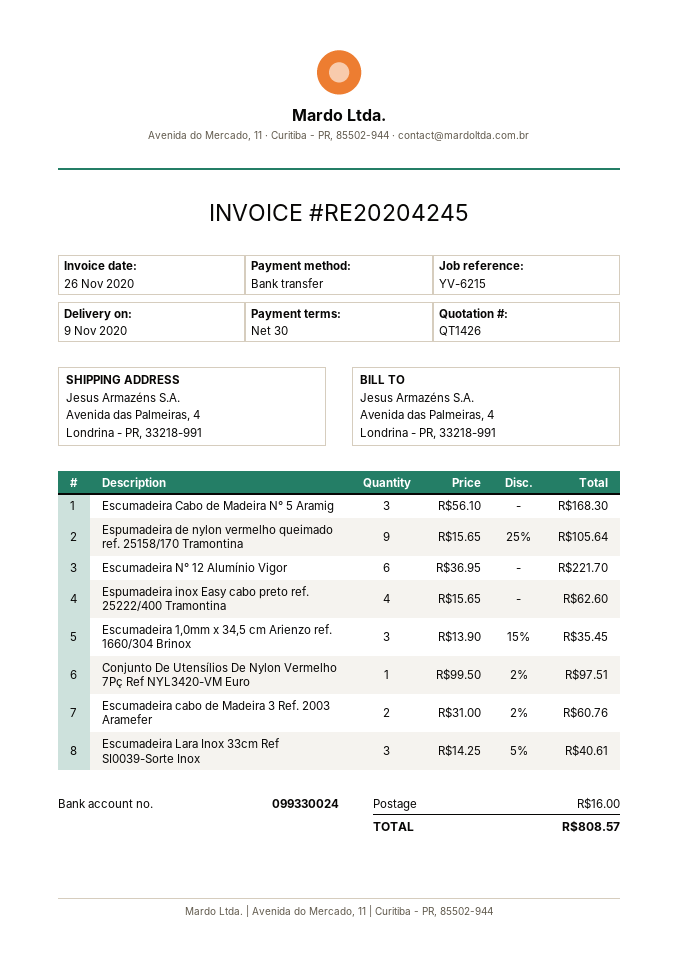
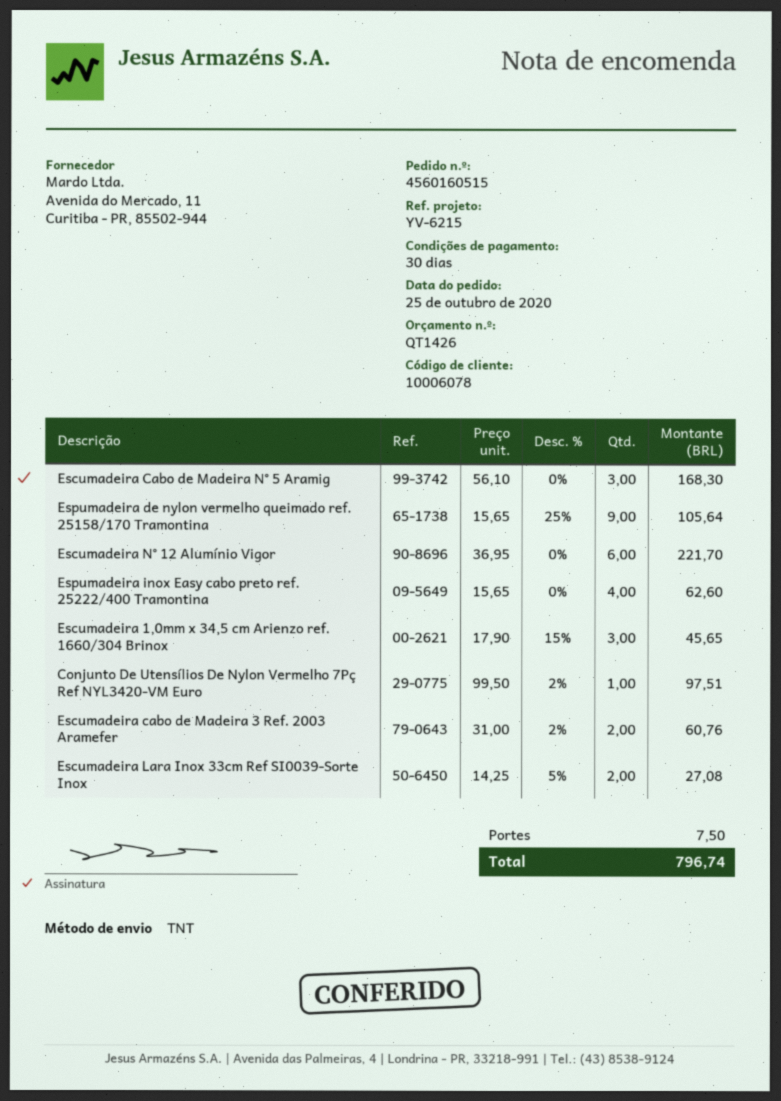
Escumadeira 1,0mm x 34,5 cm Arienzo ref. 1660/304 Brinox: 3 x 13.90 - 15% = 35.45 -> 3 x 17.90 - 15% = 45.65
Escumadeira Lara Inox 33cm Ref SI0039-Sorte Inox: 3 x 14.25 - 5% = 40.61 -> 2 x 14.25 - 5% = 27.08
shipping: 16.00 -> 7.50
total: 808.57 -> 796.74

